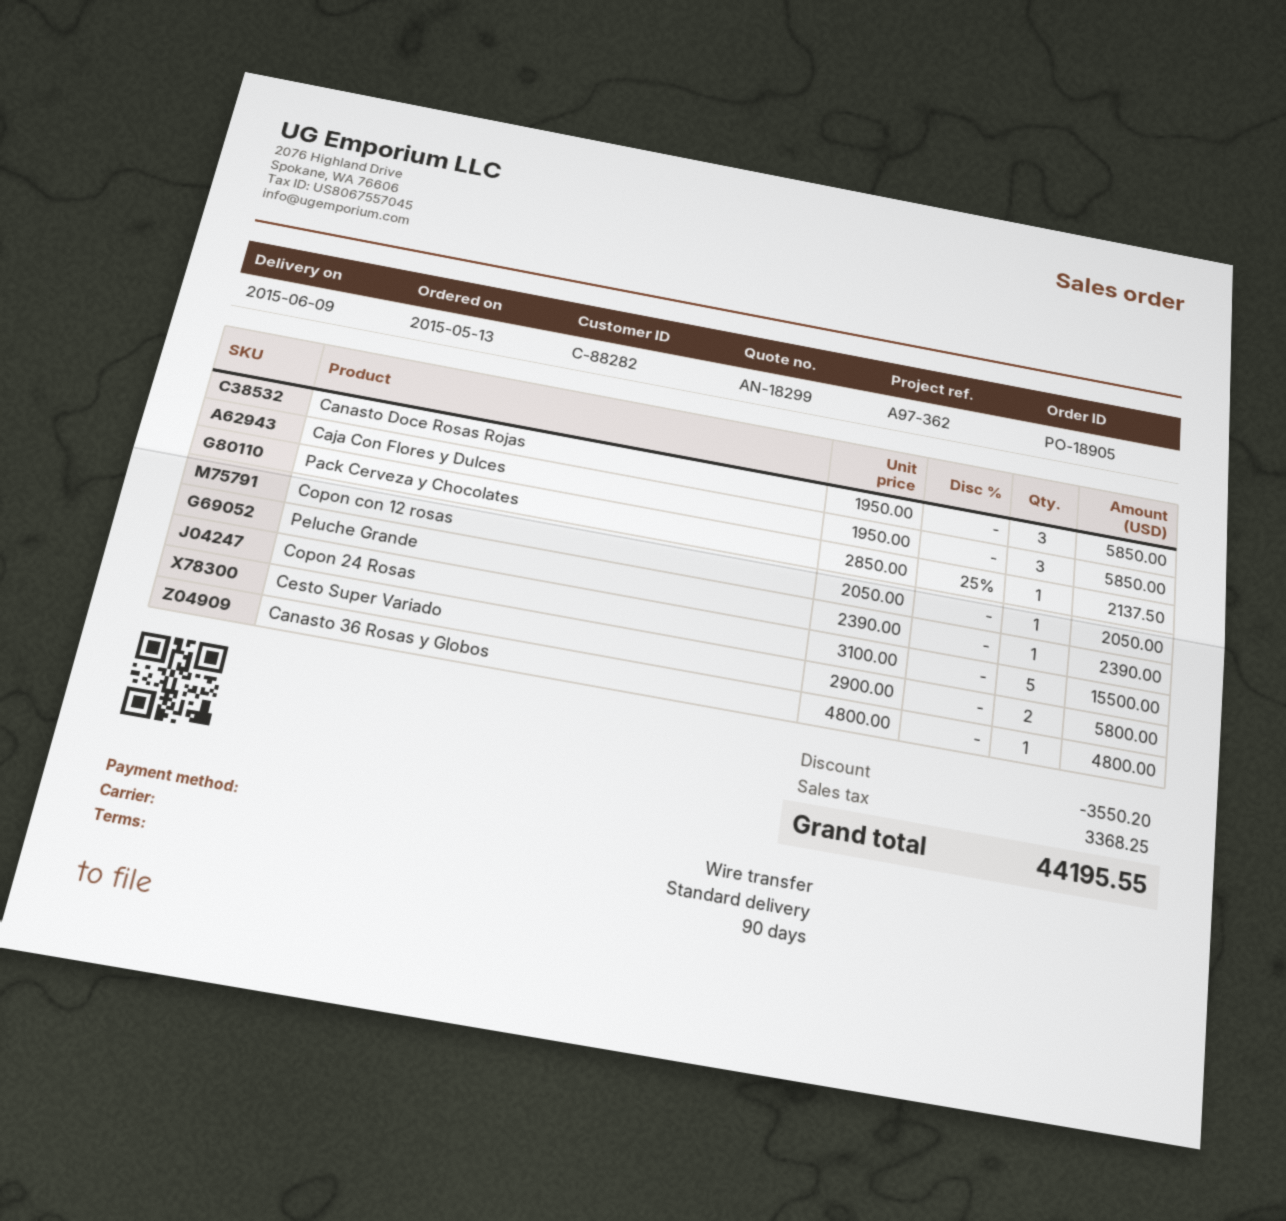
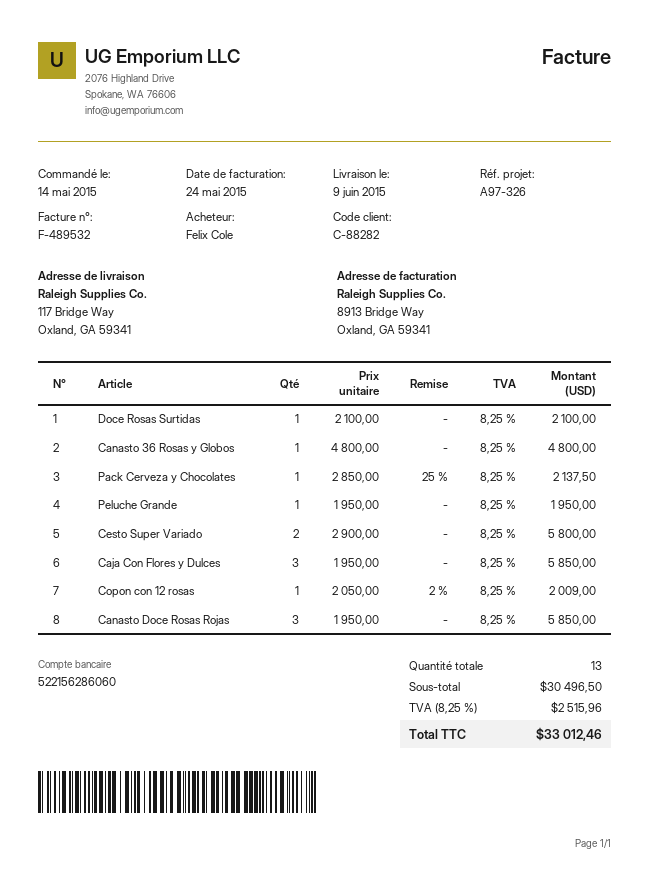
order date: 2015-05-13 -> 2015-05-14
reference: A97-362 -> A97-326
Copon con 12 rosas: 1 x 2050.00 = 2050.00 -> 1 x 2050.00 - 2% = 2009.00
Peluche Grande: 1 x 2390.00 = 2390.00 -> 1 x 1950.00 = 1950.00
Copon 24 Rosas: 5 x 3100.00 = 15500.00 -> none
Doce Rosas Surtidas: none -> 1 x 2100.00 = 2100.00
discount: 3550.20 -> none
tax: 3368.25 -> 2515.96
total: 44195.55 -> 33012.46

